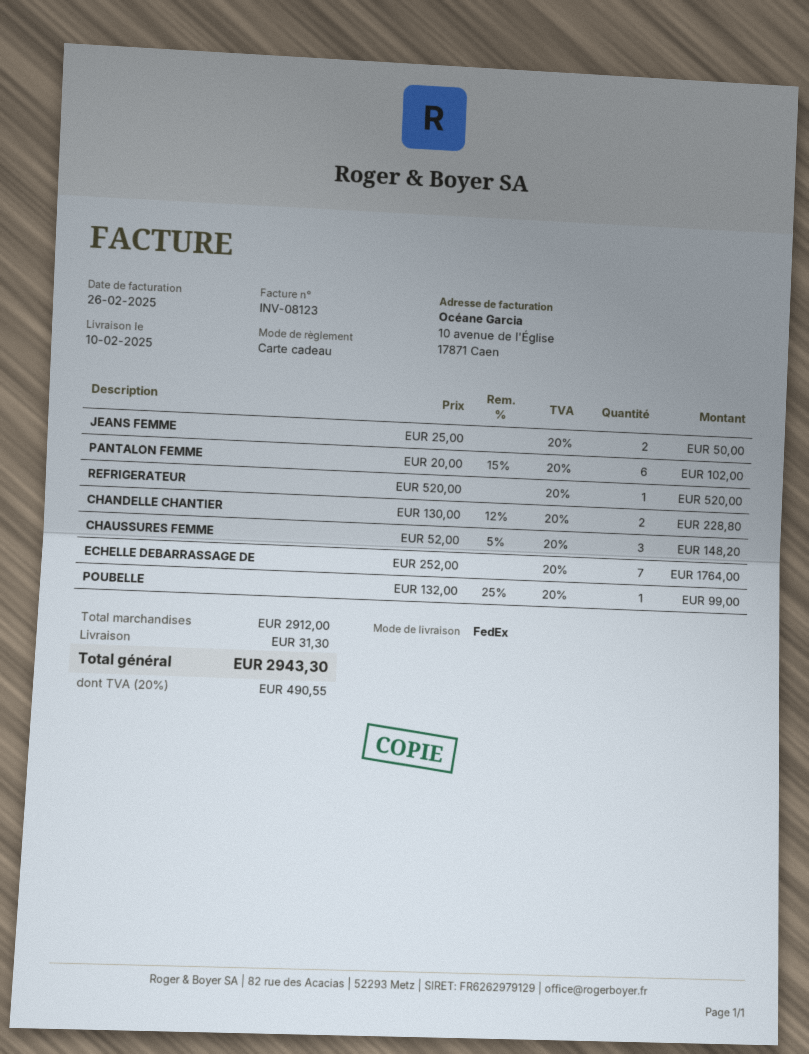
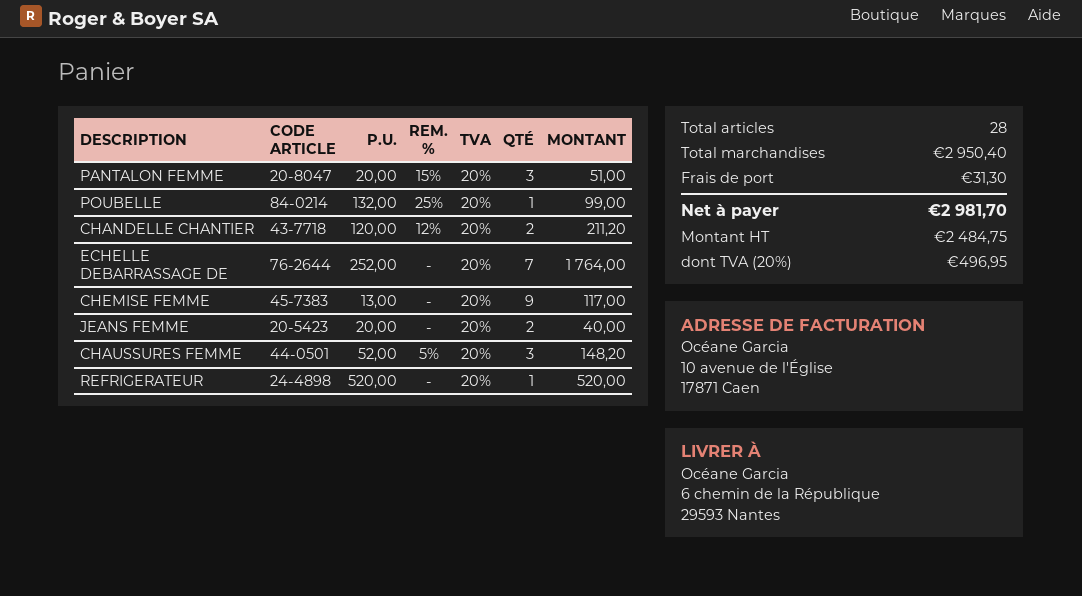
JEANS FEMME: 2 x 25.00 = 50.00 -> 2 x 20.00 = 40.00
PANTALON FEMME: 6 x 20.00 - 15% = 102.00 -> 3 x 20.00 - 15% = 51.00
CHANDELLE CHANTIER: 2 x 130.00 - 12% = 228.80 -> 2 x 120.00 - 12% = 211.20
CHEMISE FEMME: none -> 9 x 13.00 = 117.00
subtotal: 2912.00 -> 2950.40
tax: 20% = 490.55 -> 20% = 496.95
total: 2943.30 -> 2981.70

